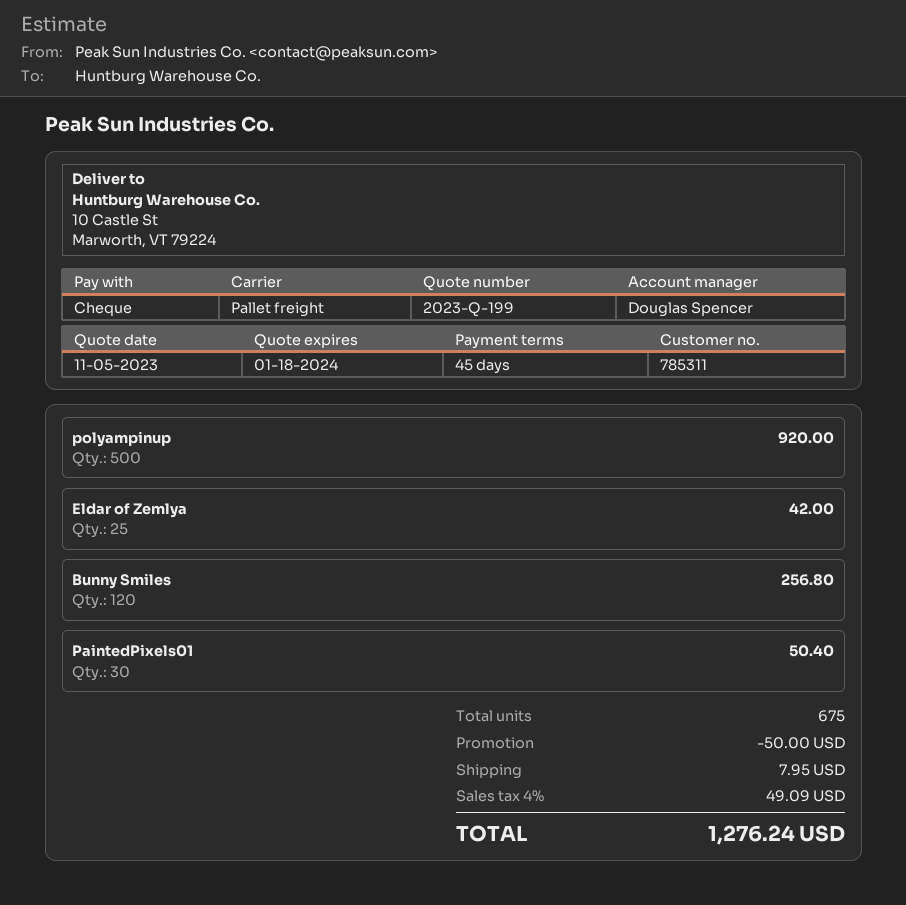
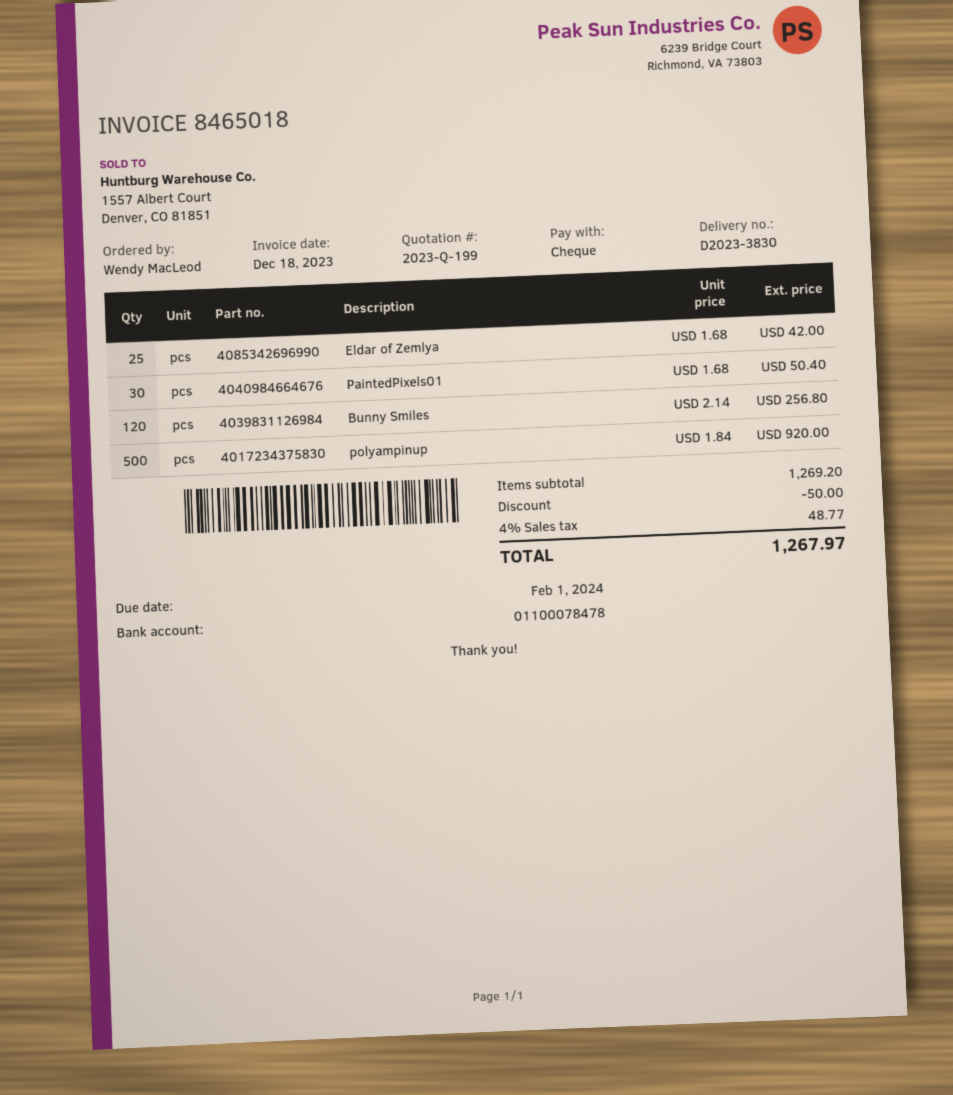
shipping: 7.95 -> none
tax: 4% = 49.09 -> 4% = 48.77
total: 1276.24 -> 1267.97

